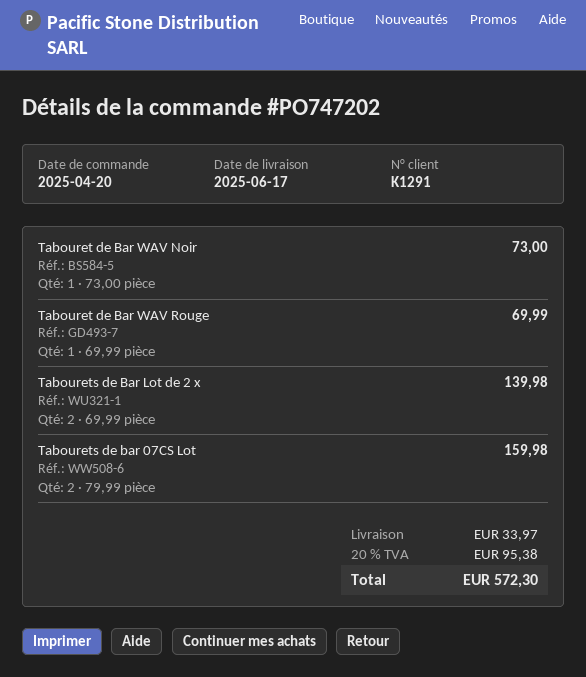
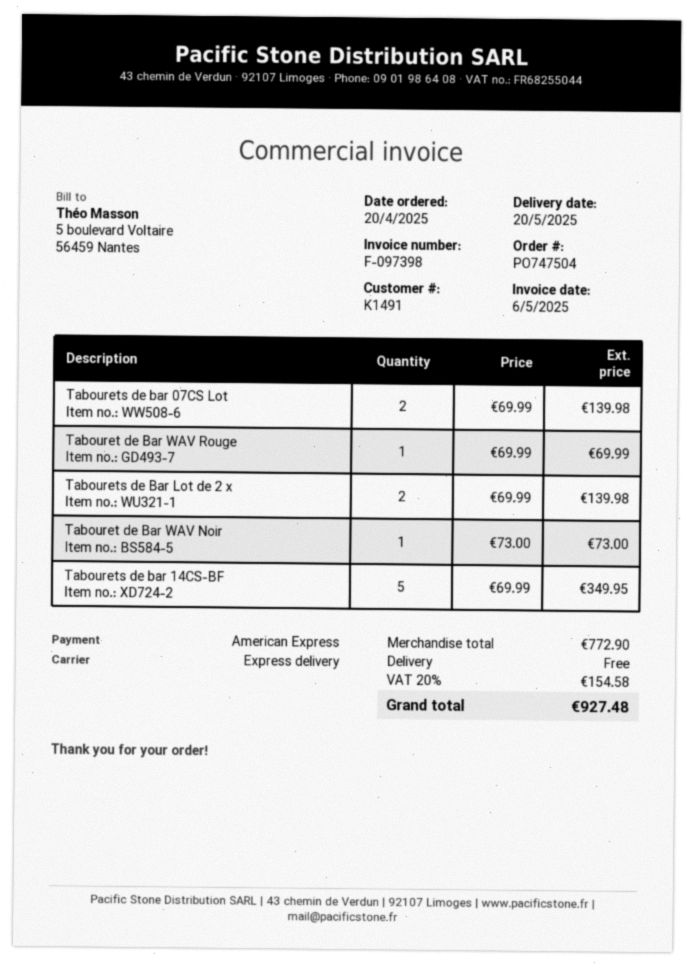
order number: PO747202 -> PO747504
delivery date: 2025-06-17 -> 2025-05-20
customer number: K1291 -> K1491
Tabourets de bar 07CS Lot: 2 x 79.99 = 159.98 -> 2 x 69.99 = 139.98
Tabourets de bar 14CS-BF: none -> 5 x 69.99 = 349.95
shipping: 33.97 -> 0.00
tax: 20% = 95.38 -> 20% = 154.58
total: 572.30 -> 927.48

